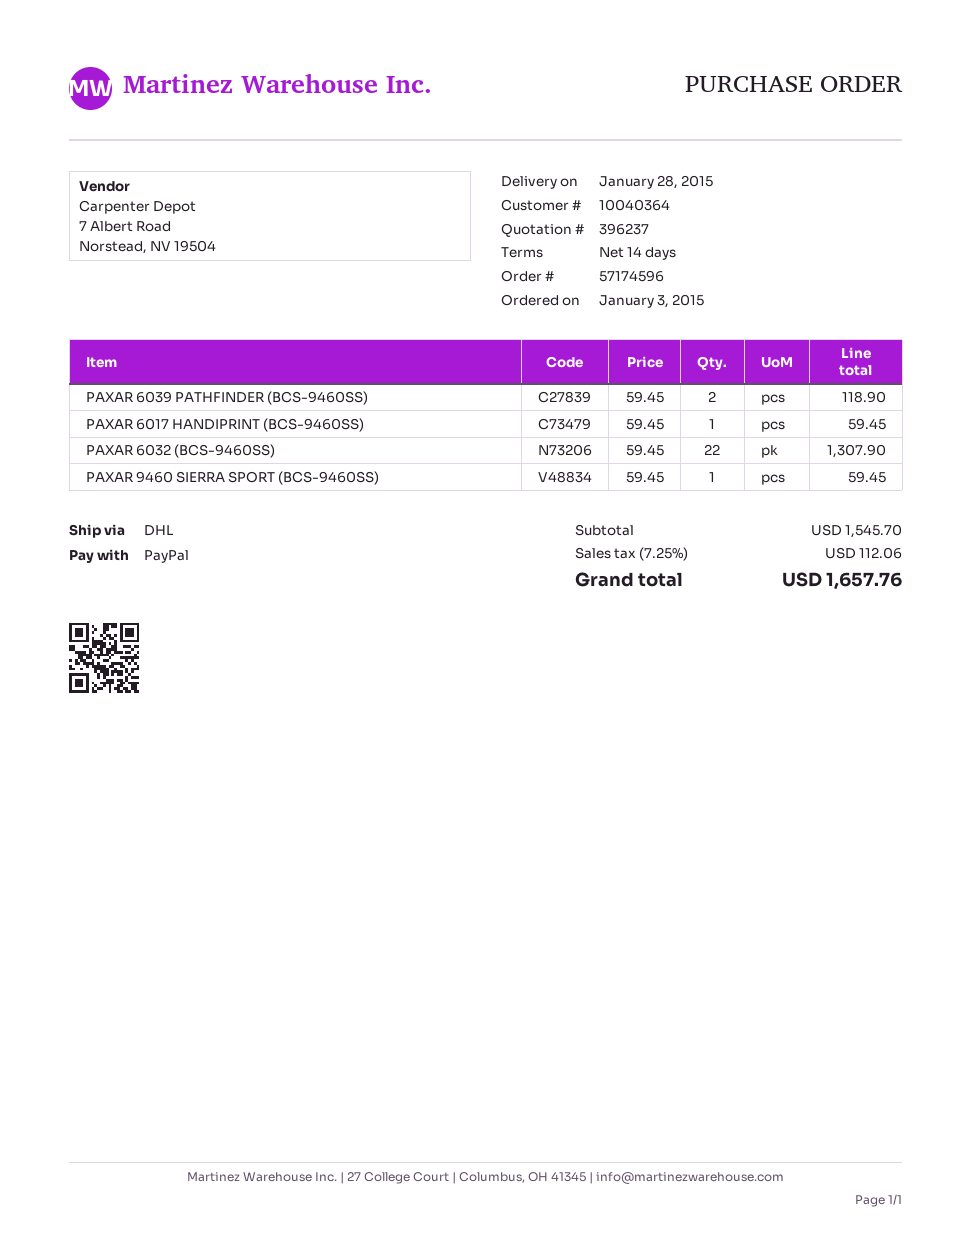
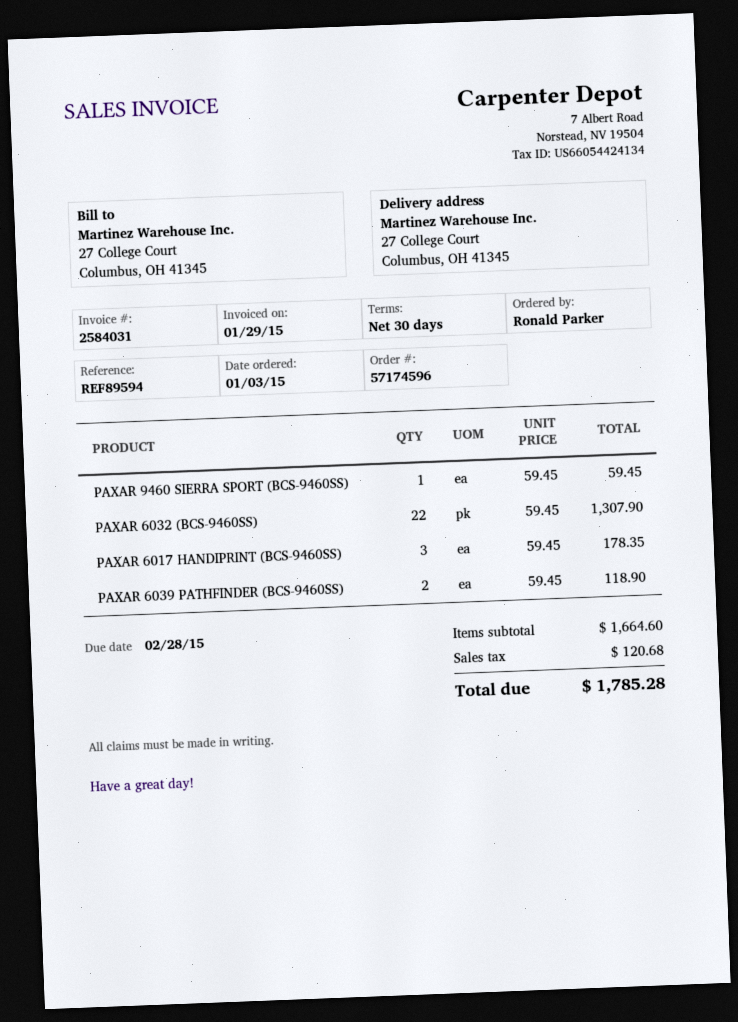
payment terms: 14 days -> 30 days
PAXAR 6017 HANDIPRINT (BCS-9460SS): 1 x 59.45 = 59.45 -> 3 x 59.45 = 178.35
subtotal: 1545.70 -> 1664.60
tax: 112.06 -> 120.68
total: 1657.76 -> 1785.28

